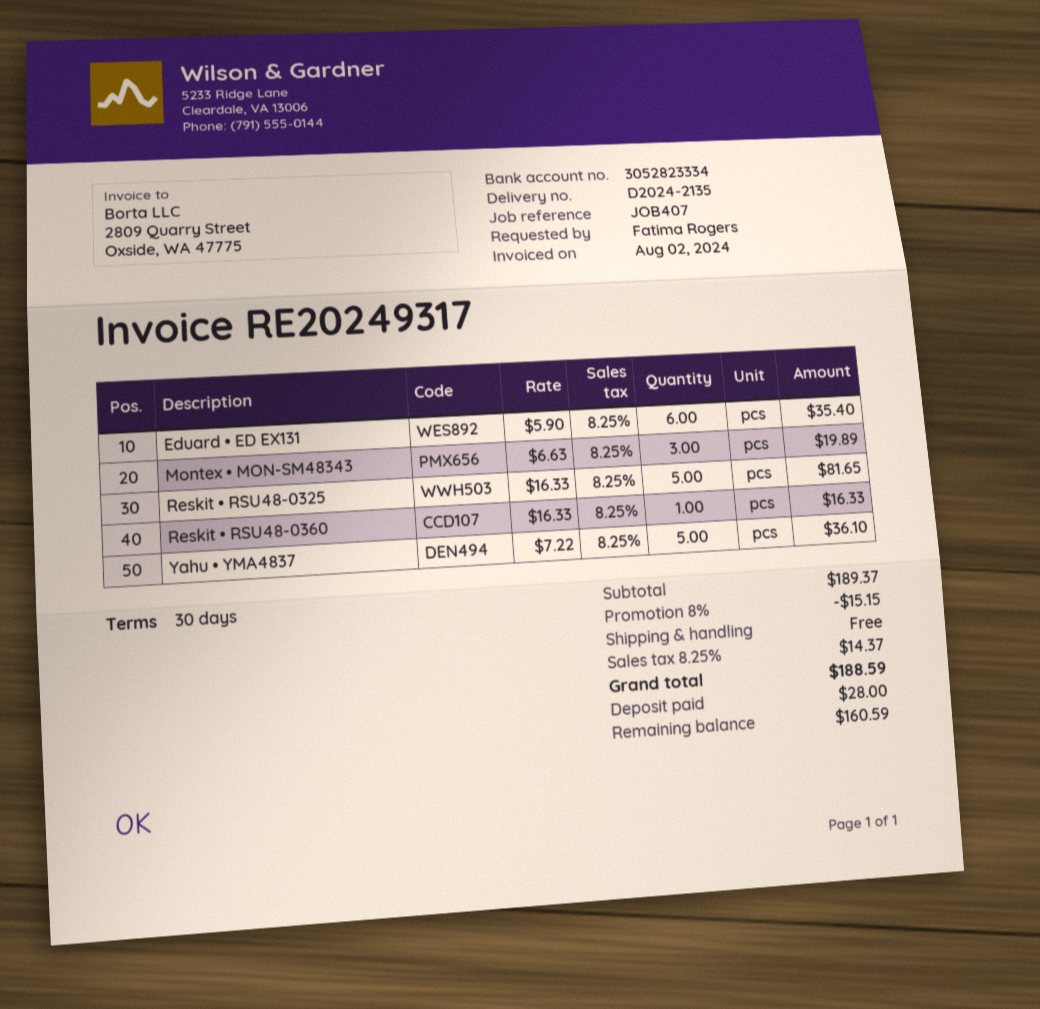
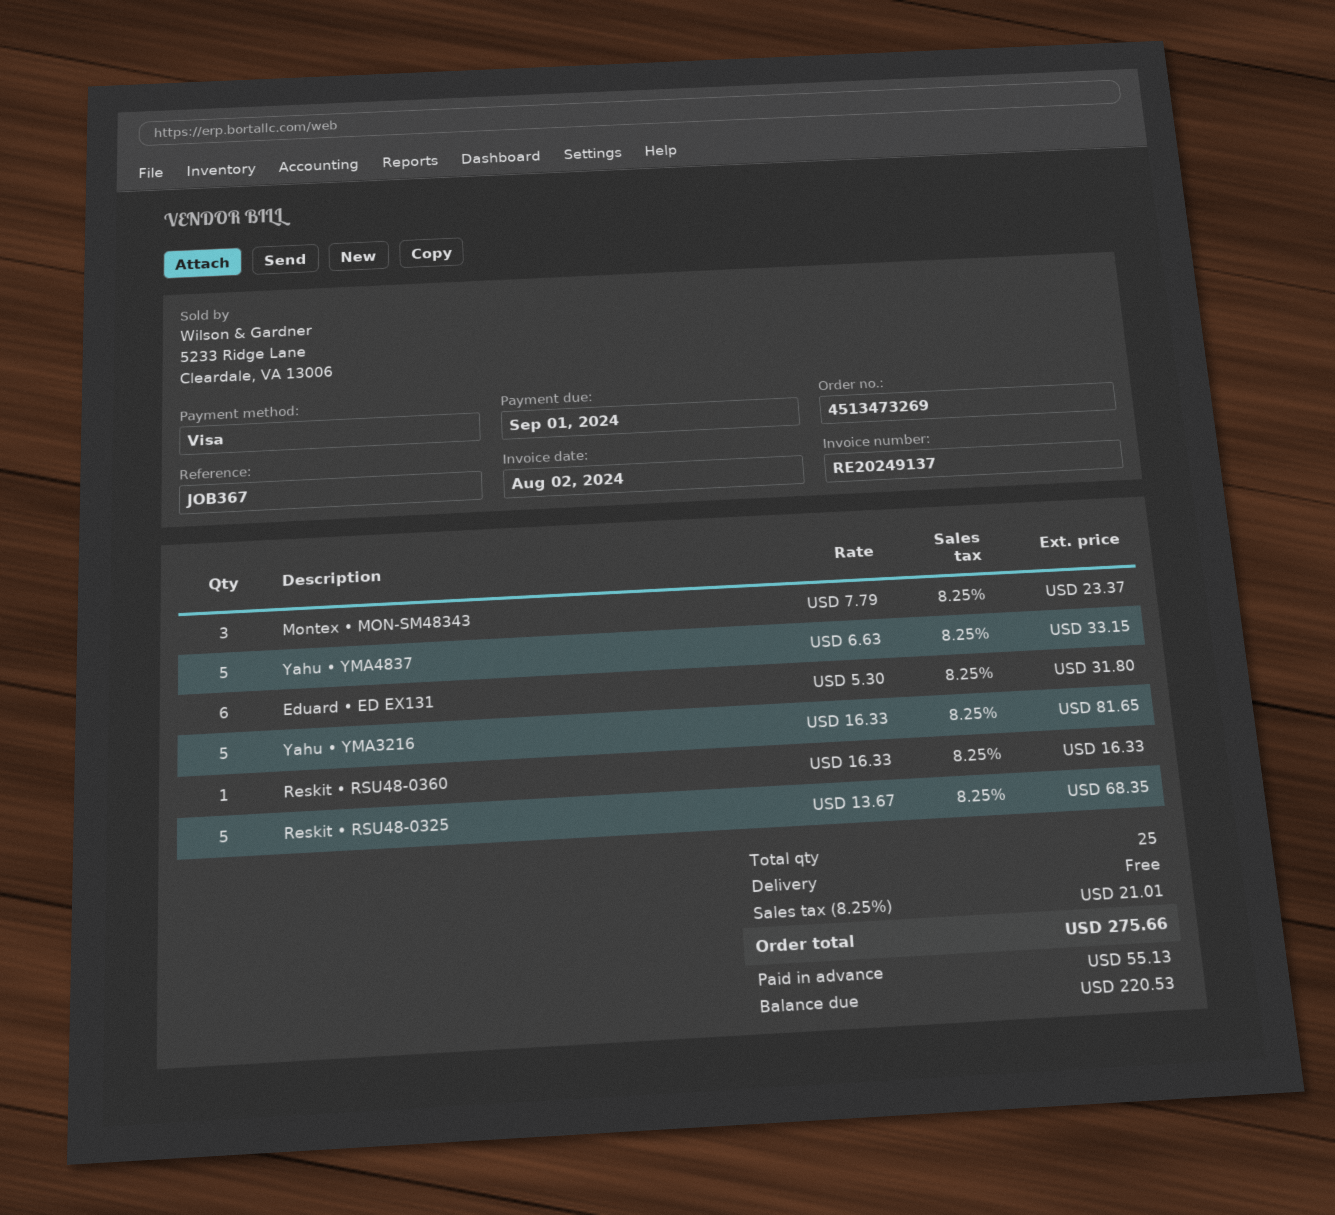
invoice number: RE20249317 -> RE20249137
reference: JOB407 -> JOB367
Eduard • ED EX131: 6 x 5.90 = 35.40 -> 6 x 5.30 = 31.80
Montex • MON-SM48343: 3 x 6.63 = 19.89 -> 3 x 7.79 = 23.37
Reskit • RSU48-0325: 5 x 16.33 = 81.65 -> 5 x 13.67 = 68.35
Yahu • YMA4837: 5 x 7.22 = 36.10 -> 5 x 6.63 = 33.15
Yahu • YMA3216: none -> 5 x 16.33 = 81.65
discount: 8% = 15.15 -> none
tax: 8.25% = 14.37 -> 8.25% = 21.01
total: 188.59 -> 275.66
deposit: 28.00 -> 55.13
balance: 160.59 -> 220.53

